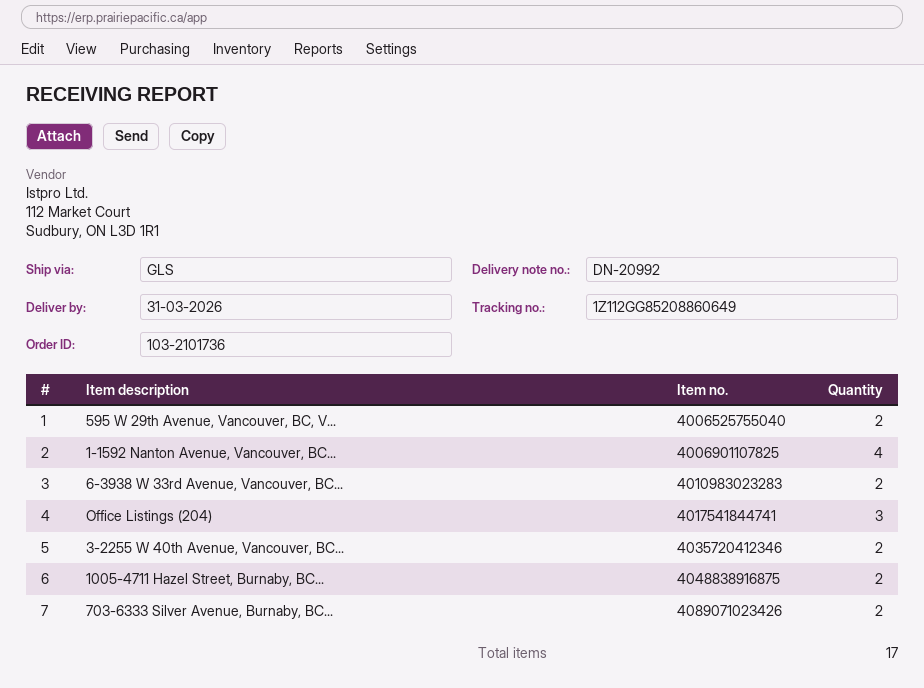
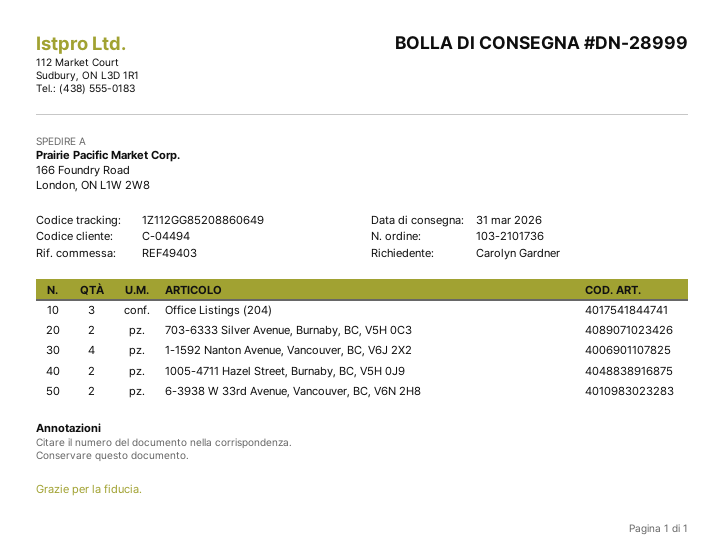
delivery note number: DN-20992 -> DN-28999
595 W 29th Avenue, Vancouver, BC, V...: 2 -> none
3-2255 W 40th Avenue, Vancouver, BC...: 2 -> none

